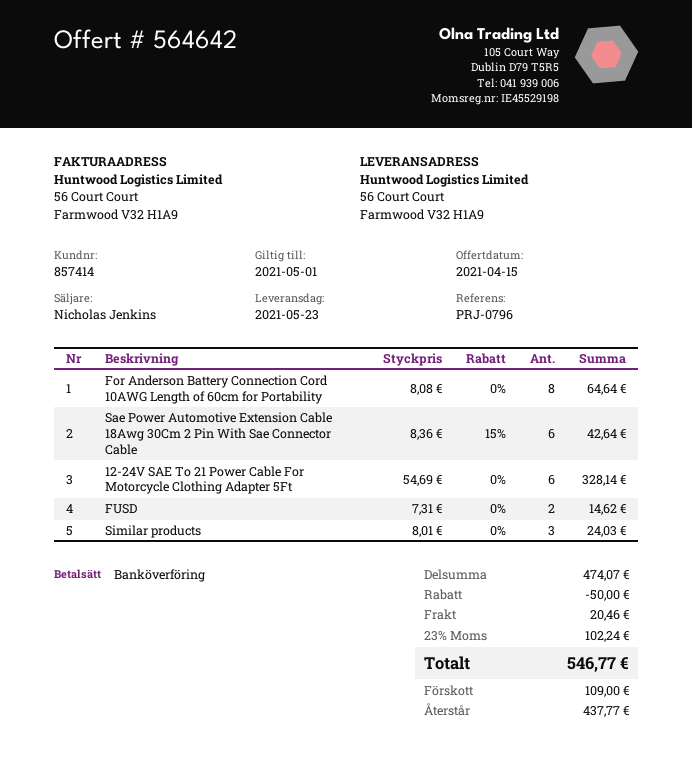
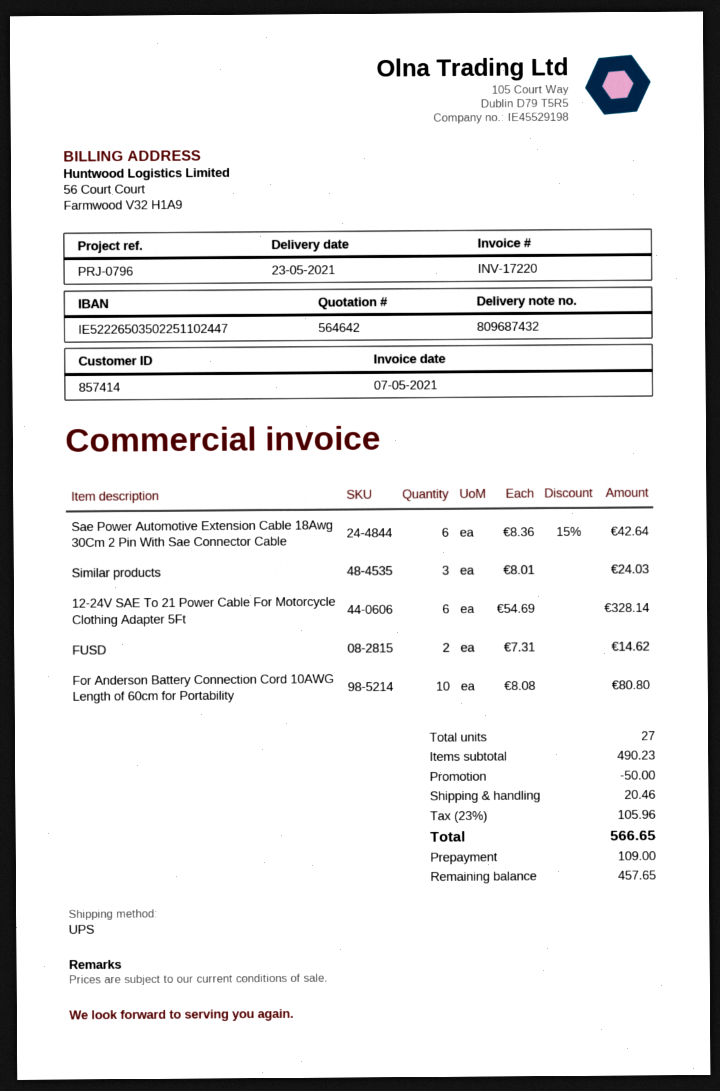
For Anderson Battery Connection Cord 10AWG Length of 60cm for Portability: 8 x 8.08 = 64.64 -> 10 x 8.08 = 80.80
subtotal: 474.07 -> 490.23
tax: 23% = 102.24 -> 23% = 105.96
total: 546.77 -> 566.65
balance: 437.77 -> 457.65

